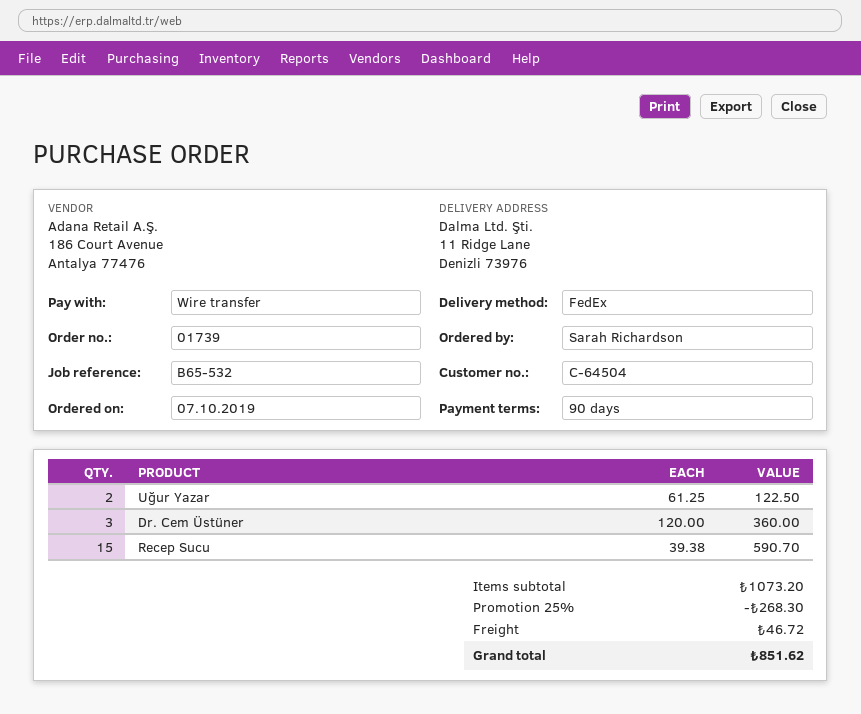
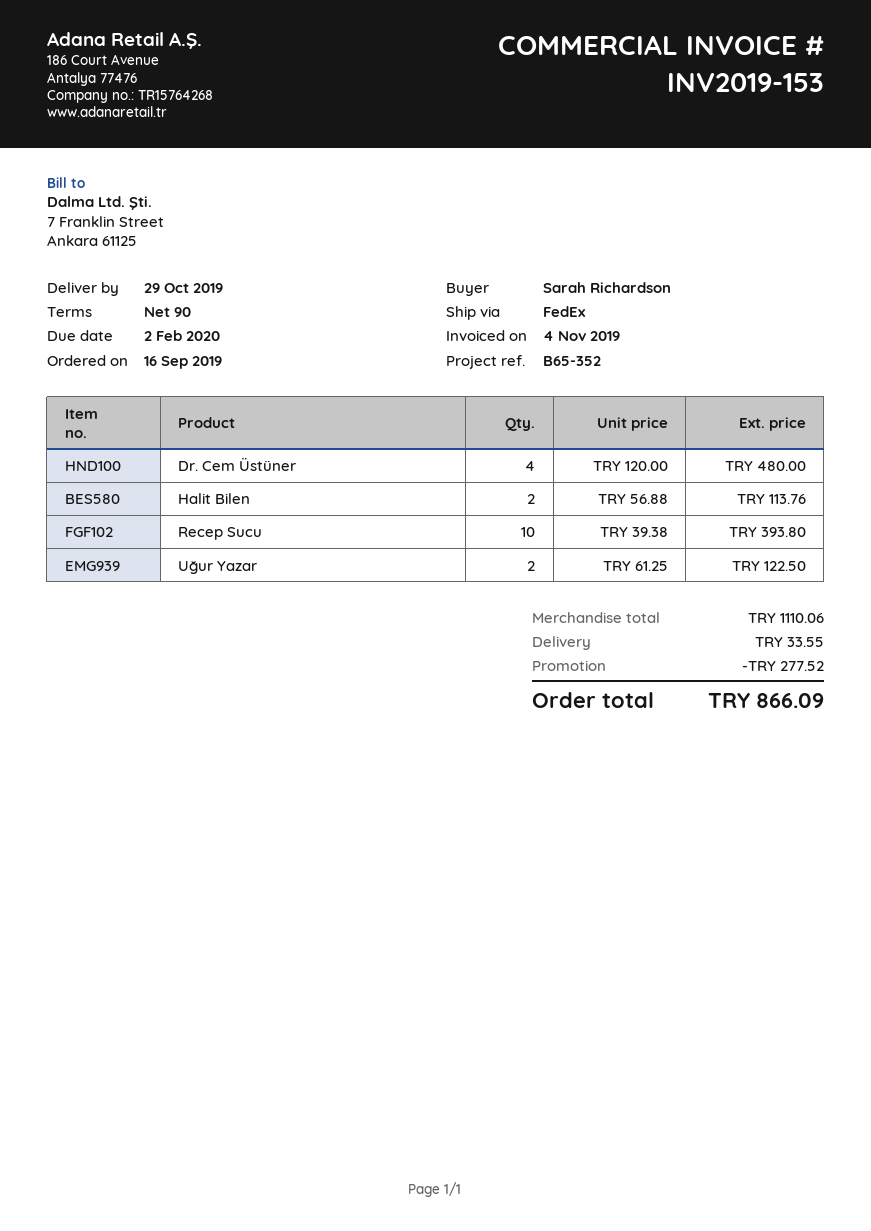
order date: 2019-10-07 -> 2019-09-16
reference: B65-532 -> B65-352
Dr. Cem Üstüner: 3 x 120.00 = 360.00 -> 4 x 120.00 = 480.00
Recep Sucu: 15 x 39.38 = 590.70 -> 10 x 39.38 = 393.80
Halit Bilen: none -> 2 x 56.88 = 113.76
subtotal: 1073.20 -> 1110.06
discount: 268.30 -> 277.52
shipping: 46.72 -> 33.55
total: 851.62 -> 866.09

